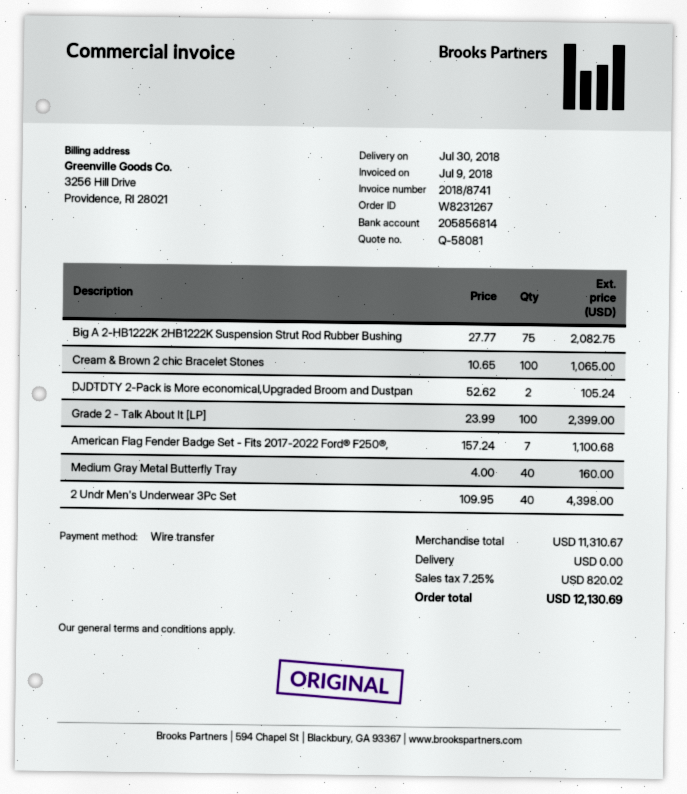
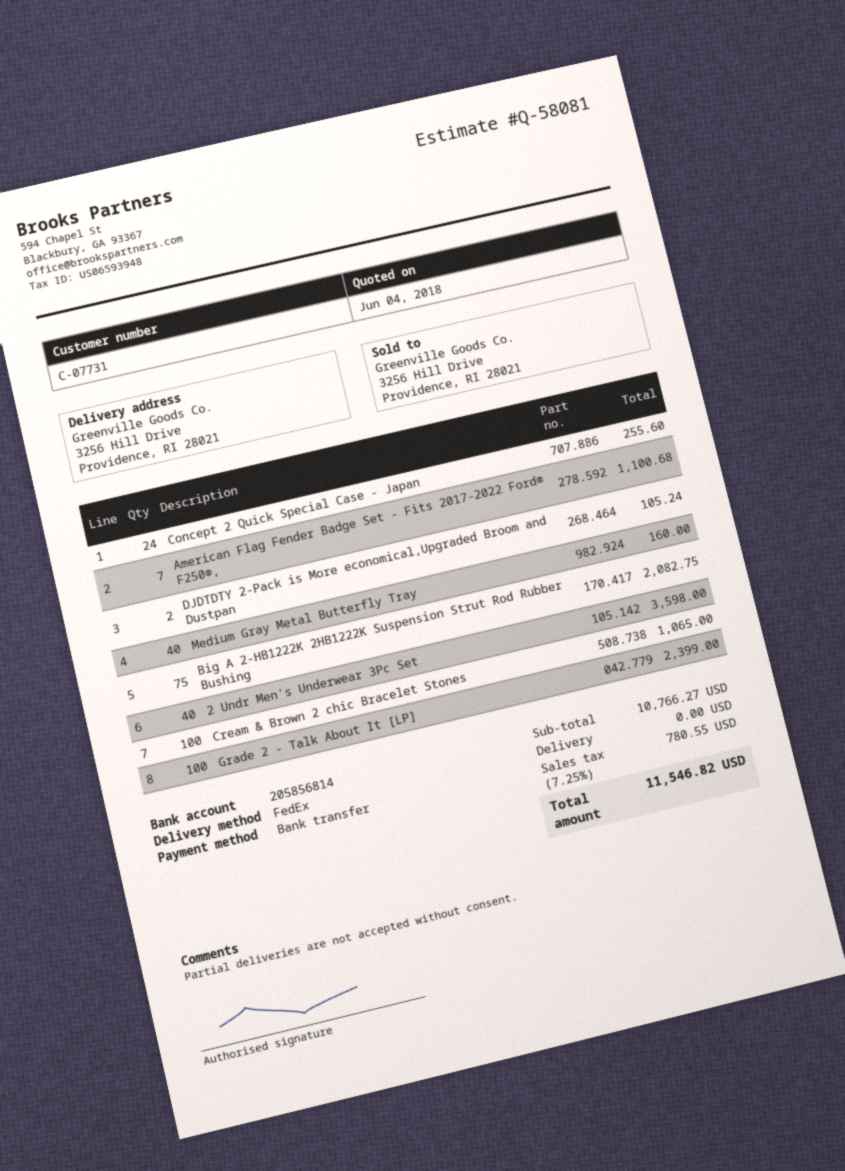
2 Undr Men's Underwear 3Pc Set: 40 for 4398.00 -> 40 for 3598.00
Concept 2 Quick Special Case - Japan: none -> 24 for 255.60
subtotal: 11310.67 -> 10766.27
tax: 7.25% = 820.02 -> 7.25% = 780.55
total: 12130.69 -> 11546.82

